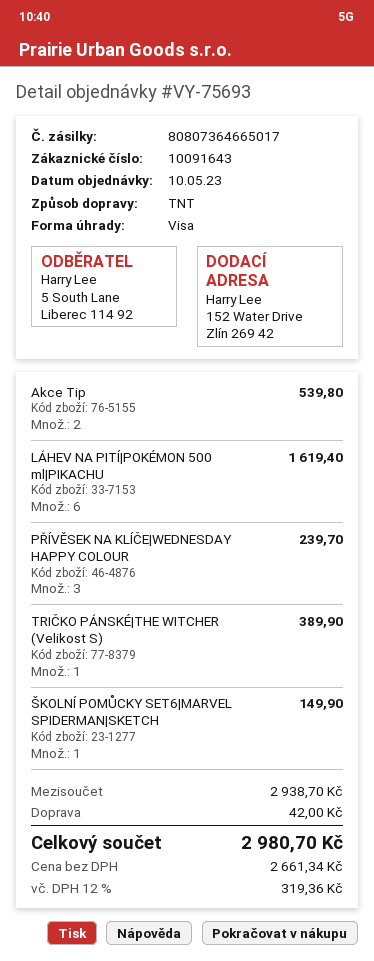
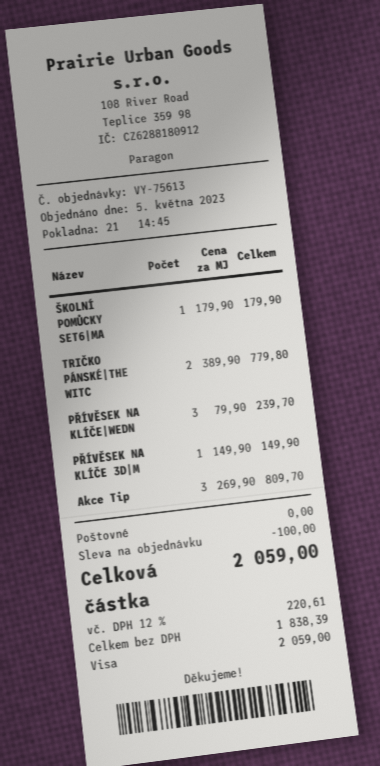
order number: VY-75693 -> VY-75613
order date: 2023-05-10 -> 2023-05-05
Akce Tip: 2 for 539.80 -> 3 for 809.70
LÁHEV NA PITÍ|POKÉMON 500 ml|PIKACHU: 6 for 1619.40 -> none
TRIČKO PÁNSKÉ|THE WITCHER (Velikost S): 1 for 389.90 -> 2 for 779.80
ŠKOLNÍ POMŮCKY SET6|MARVEL SPIDERMAN|SKETCH: 1 for 149.90 -> 1 for 179.90
PŘÍVĚSEK NA KLÍČE 3D|M: none -> 1 for 149.90
discount: none -> 100.00
shipping: 42.00 -> 0.00
net: 2661.34 -> 1838.39
tax: 12% = 319.36 -> 12% = 220.61
total: 2980.70 -> 2059.00

